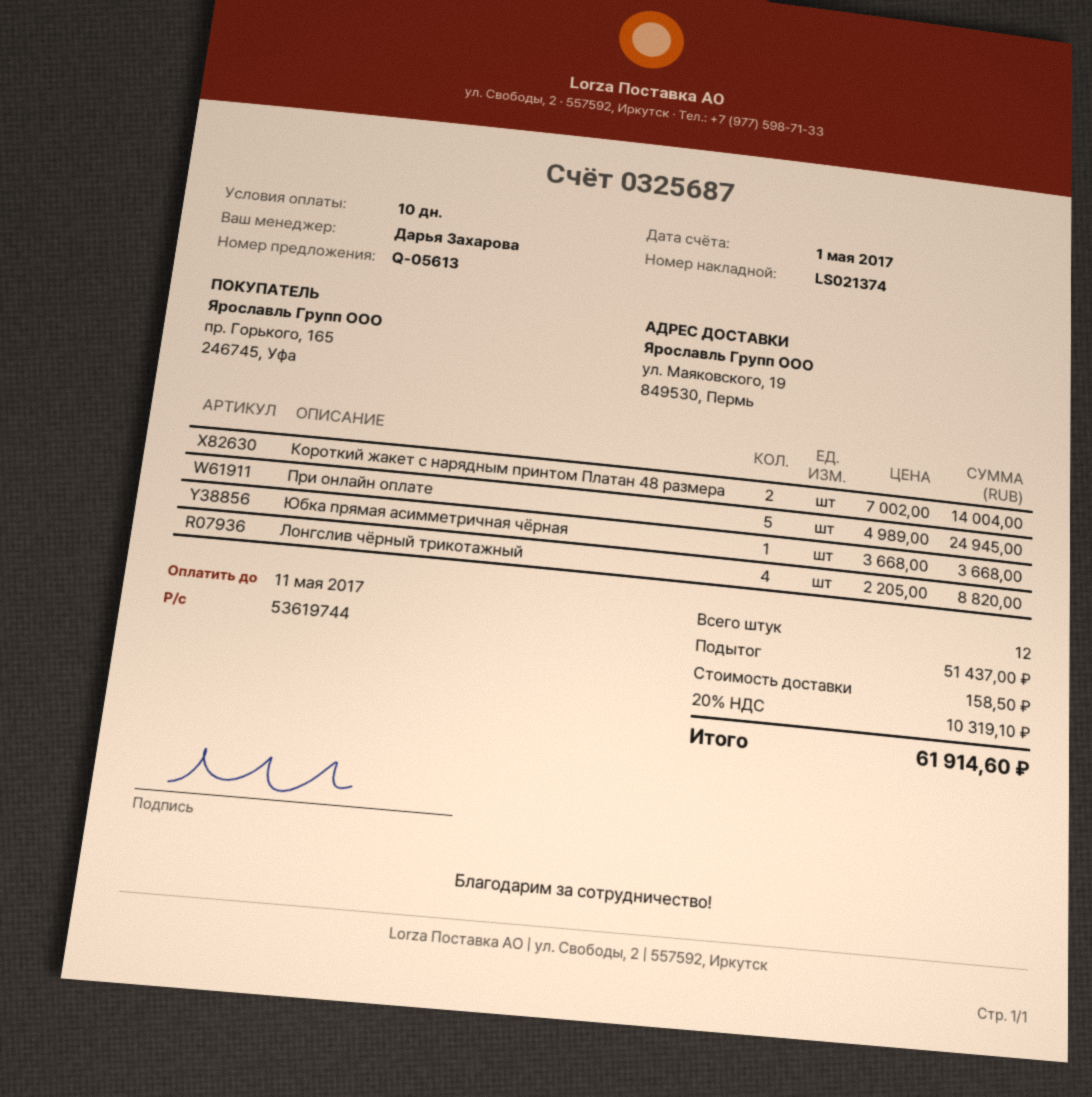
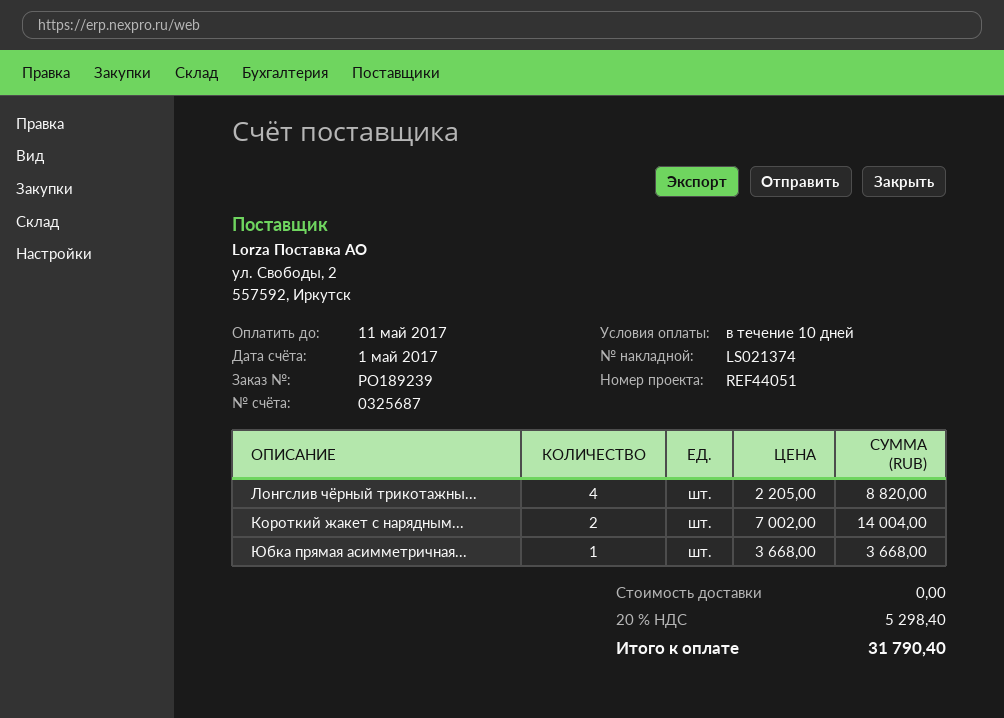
При онлайн оплате: 5 x 4989.00 = 24945.00 -> none
shipping: 158.50 -> 0.00
tax: 20% = 10319.10 -> 20% = 5298.40
total: 61914.60 -> 31790.40

